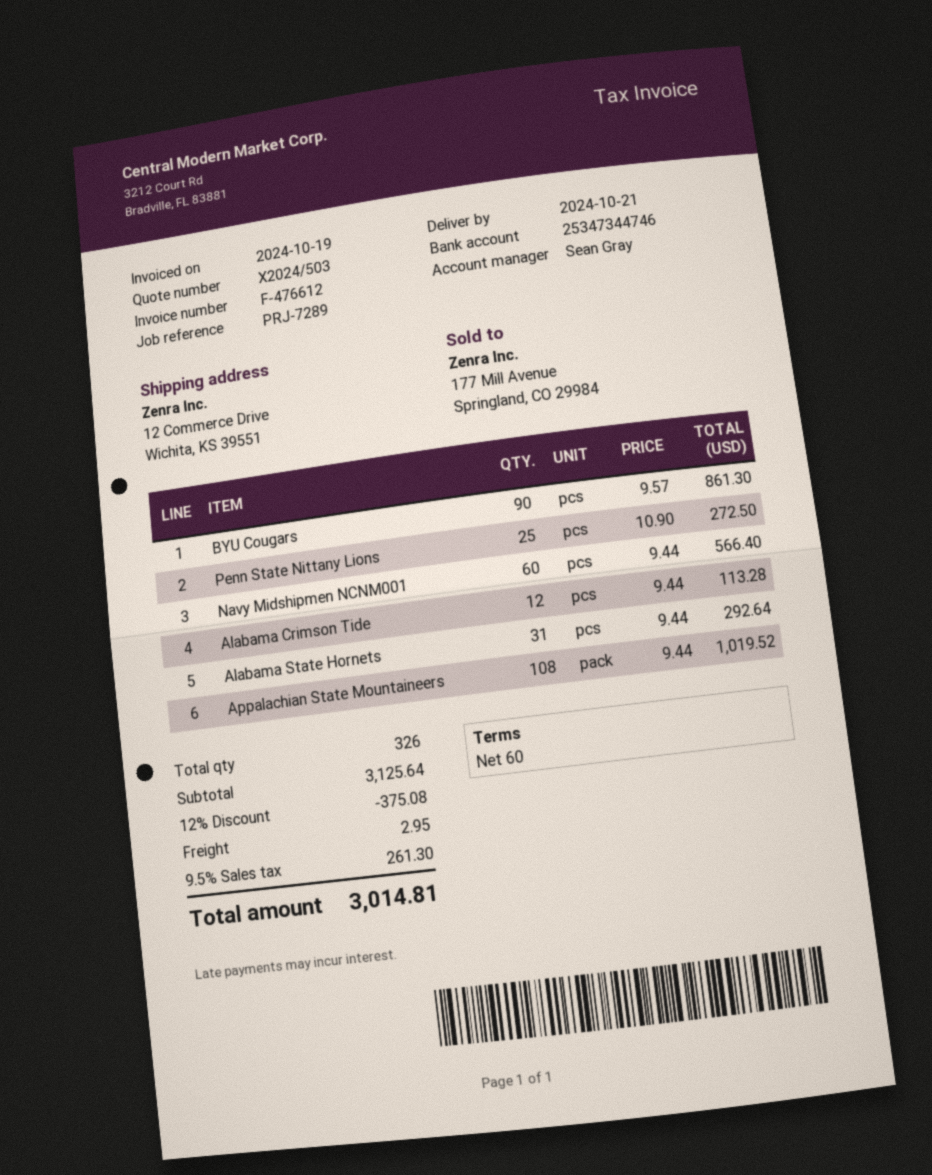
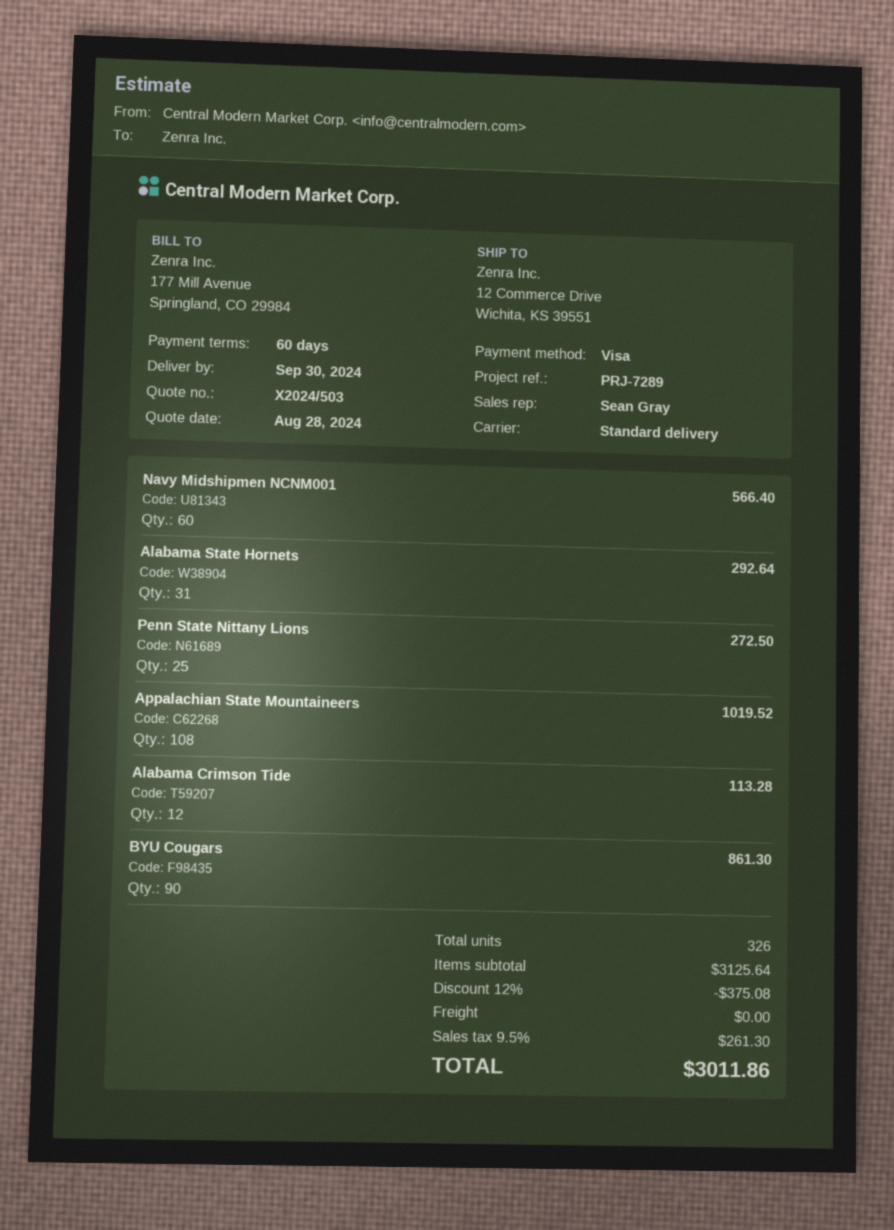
delivery date: 2024-10-21 -> 2024-09-30
shipping: 2.95 -> 0.00
total: 3014.81 -> 3011.86

